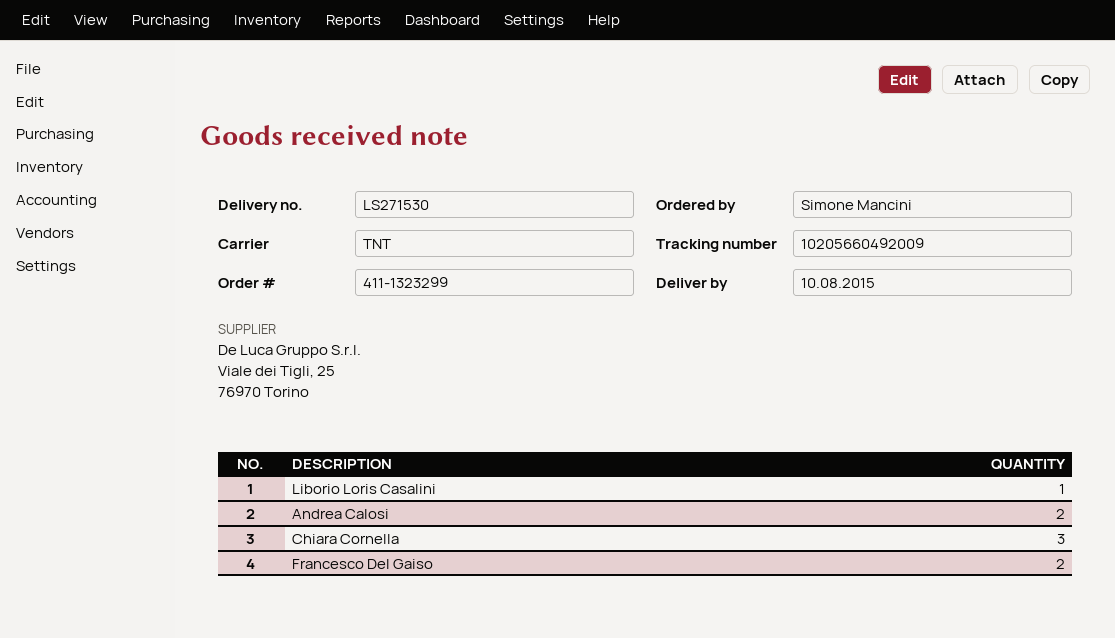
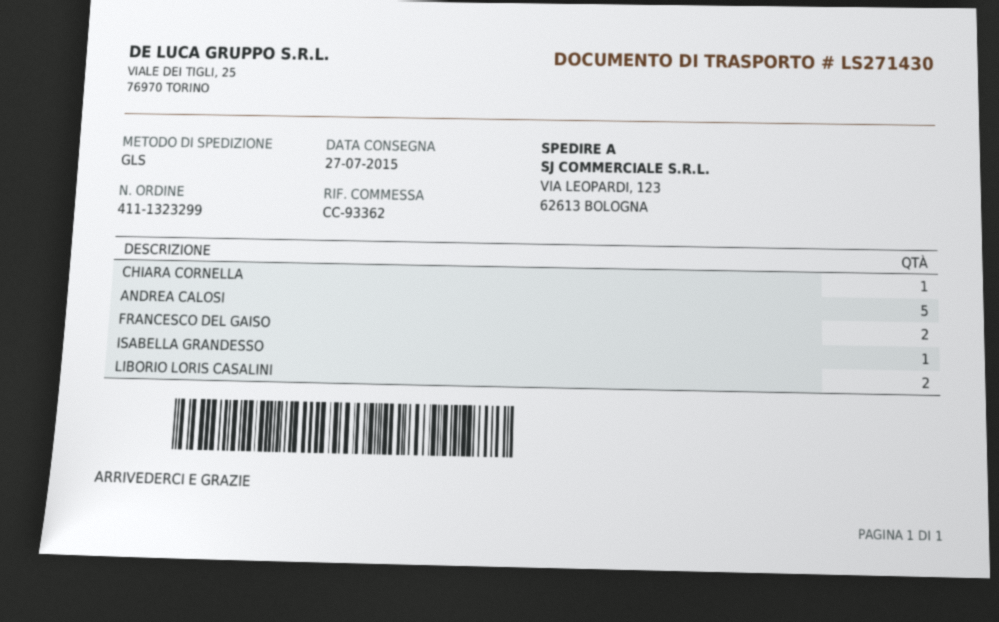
delivery note number: LS271530 -> LS271430
delivery date: 2015-08-10 -> 2015-07-27
shipping method: TNT -> GLS
Liborio Loris Casalini: 1 -> 2
Andrea Calosi: 2 -> 5
Chiara Cornella: 3 -> 1
ISABELLA GRANDESSO: none -> 1

